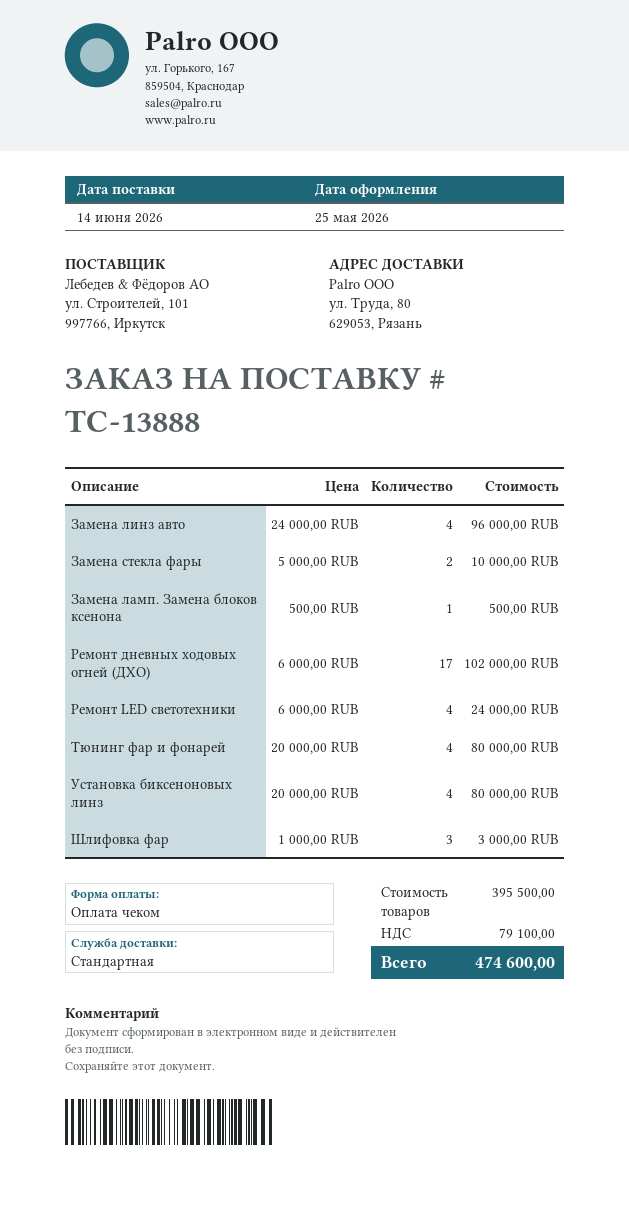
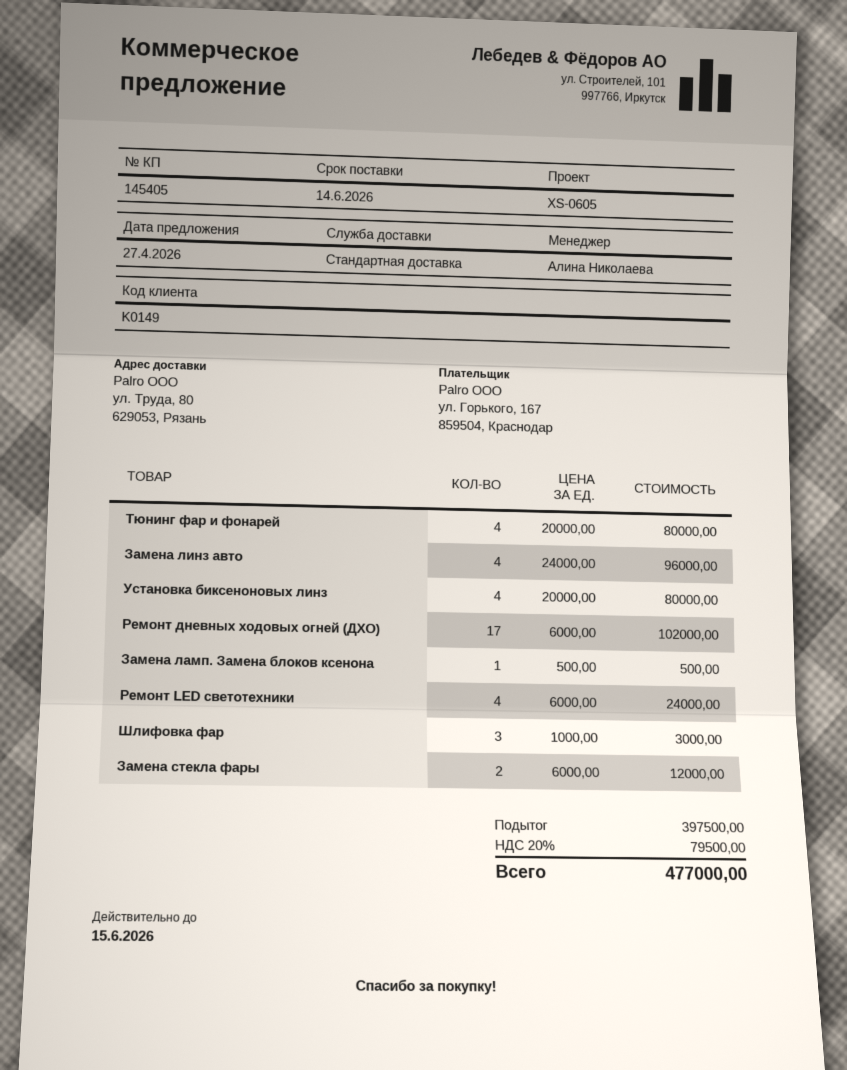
Замена стекла фары: 2 x 5000.00 = 10000.00 -> 2 x 6000.00 = 12000.00
subtotal: 395500.00 -> 397500.00
tax: 79100.00 -> 79500.00
total: 474600.00 -> 477000.00

